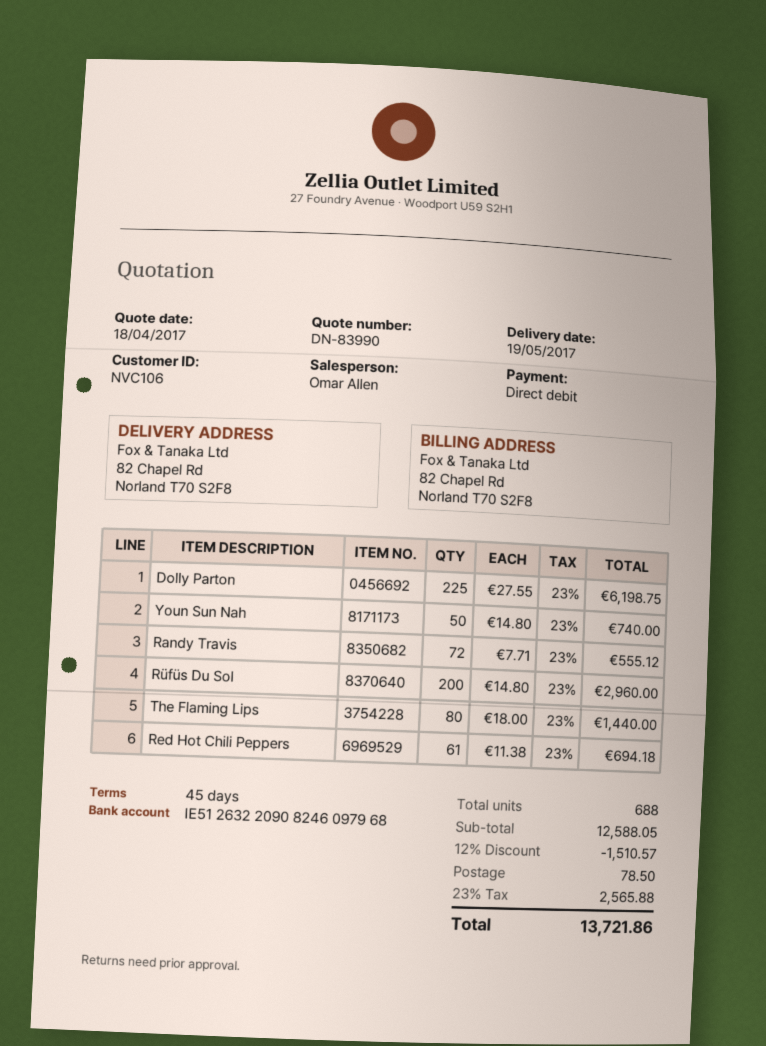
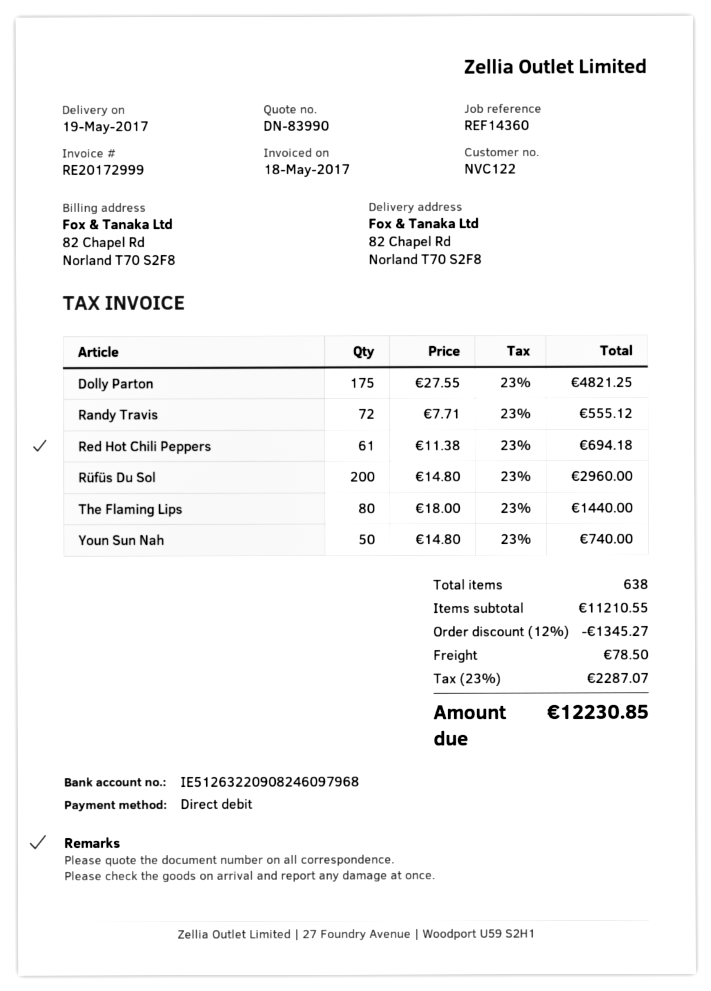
customer number: NVC106 -> NVC122
Dolly Parton: 225 x 27.55 = 6198.75 -> 175 x 27.55 = 4821.25
total quantity: 688 -> 638
subtotal: 12588.05 -> 11210.55
discount: 12% = 1510.57 -> 12% = 1345.27
tax: 23% = 2565.88 -> 23% = 2287.07
total: 13721.86 -> 12230.85

